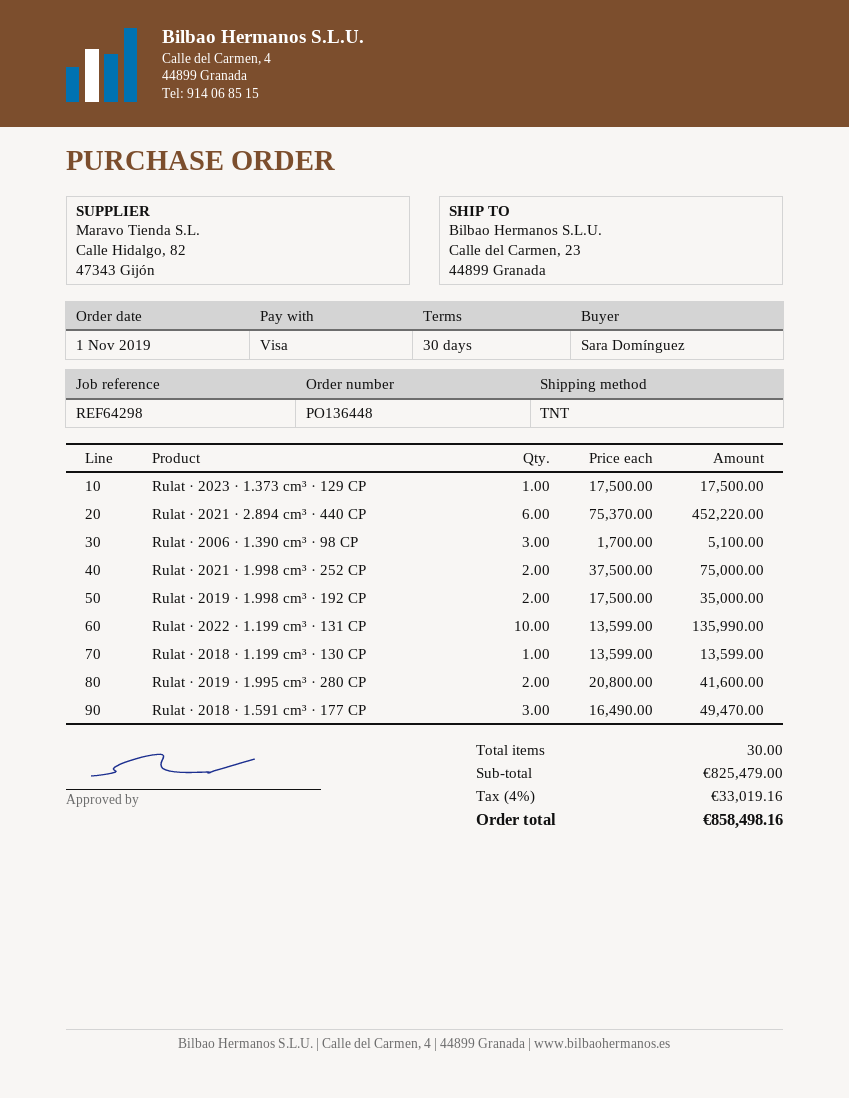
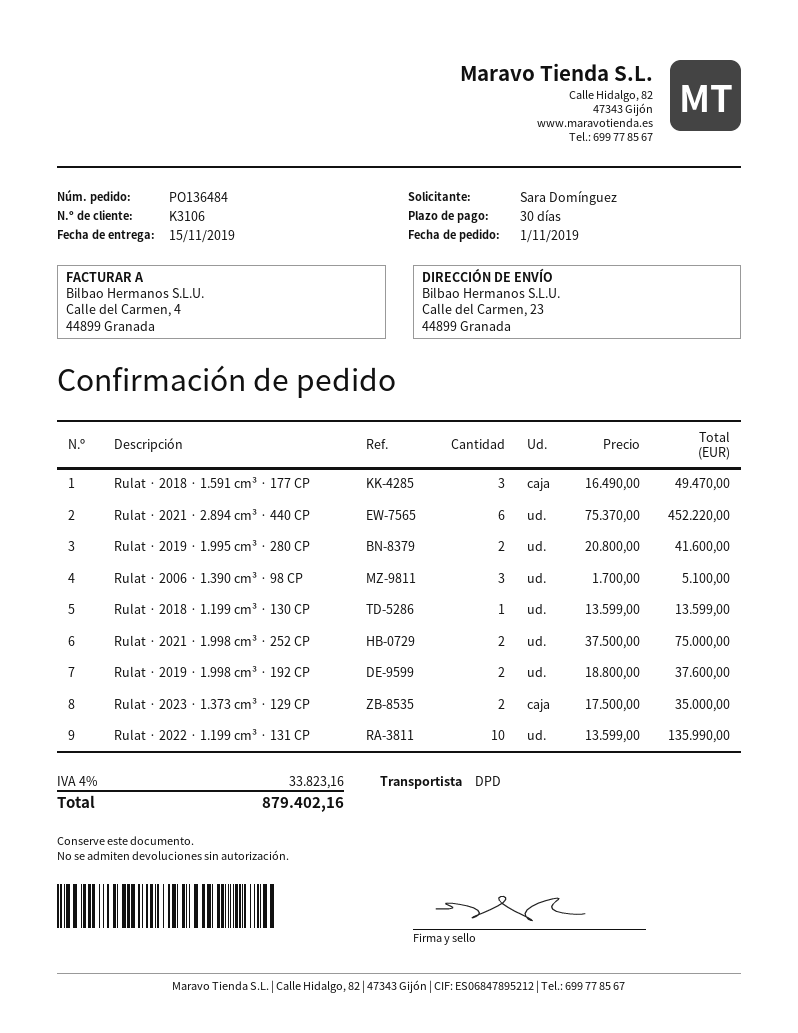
order number: PO136448 -> PO136484
shipping method: TNT -> DPD
Rulat · 2023 · 1.373 cm³ · 129 CP: 1 x 17500.00 = 17500.00 -> 2 x 17500.00 = 35000.00
Rulat · 2019 · 1.998 cm³ · 192 CP: 2 x 17500.00 = 35000.00 -> 2 x 18800.00 = 37600.00
tax: 4% = 33019.16 -> 4% = 33823.16
total: 858498.16 -> 879402.16

